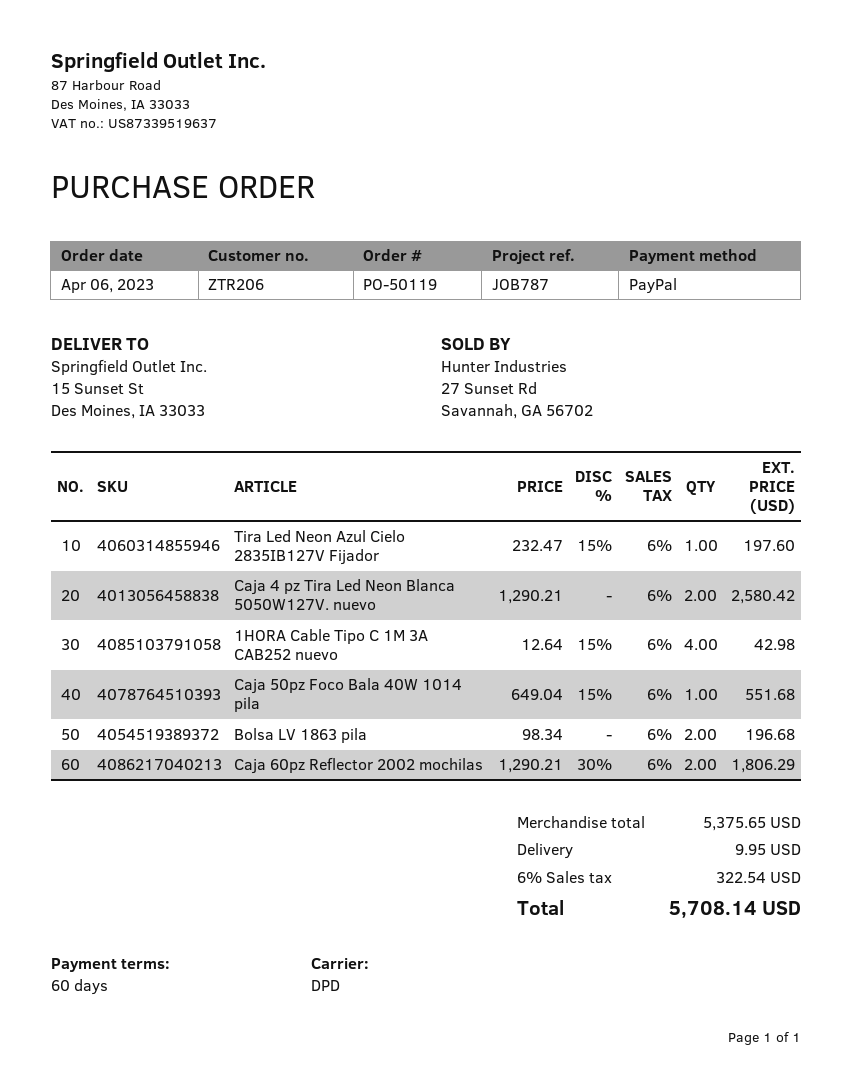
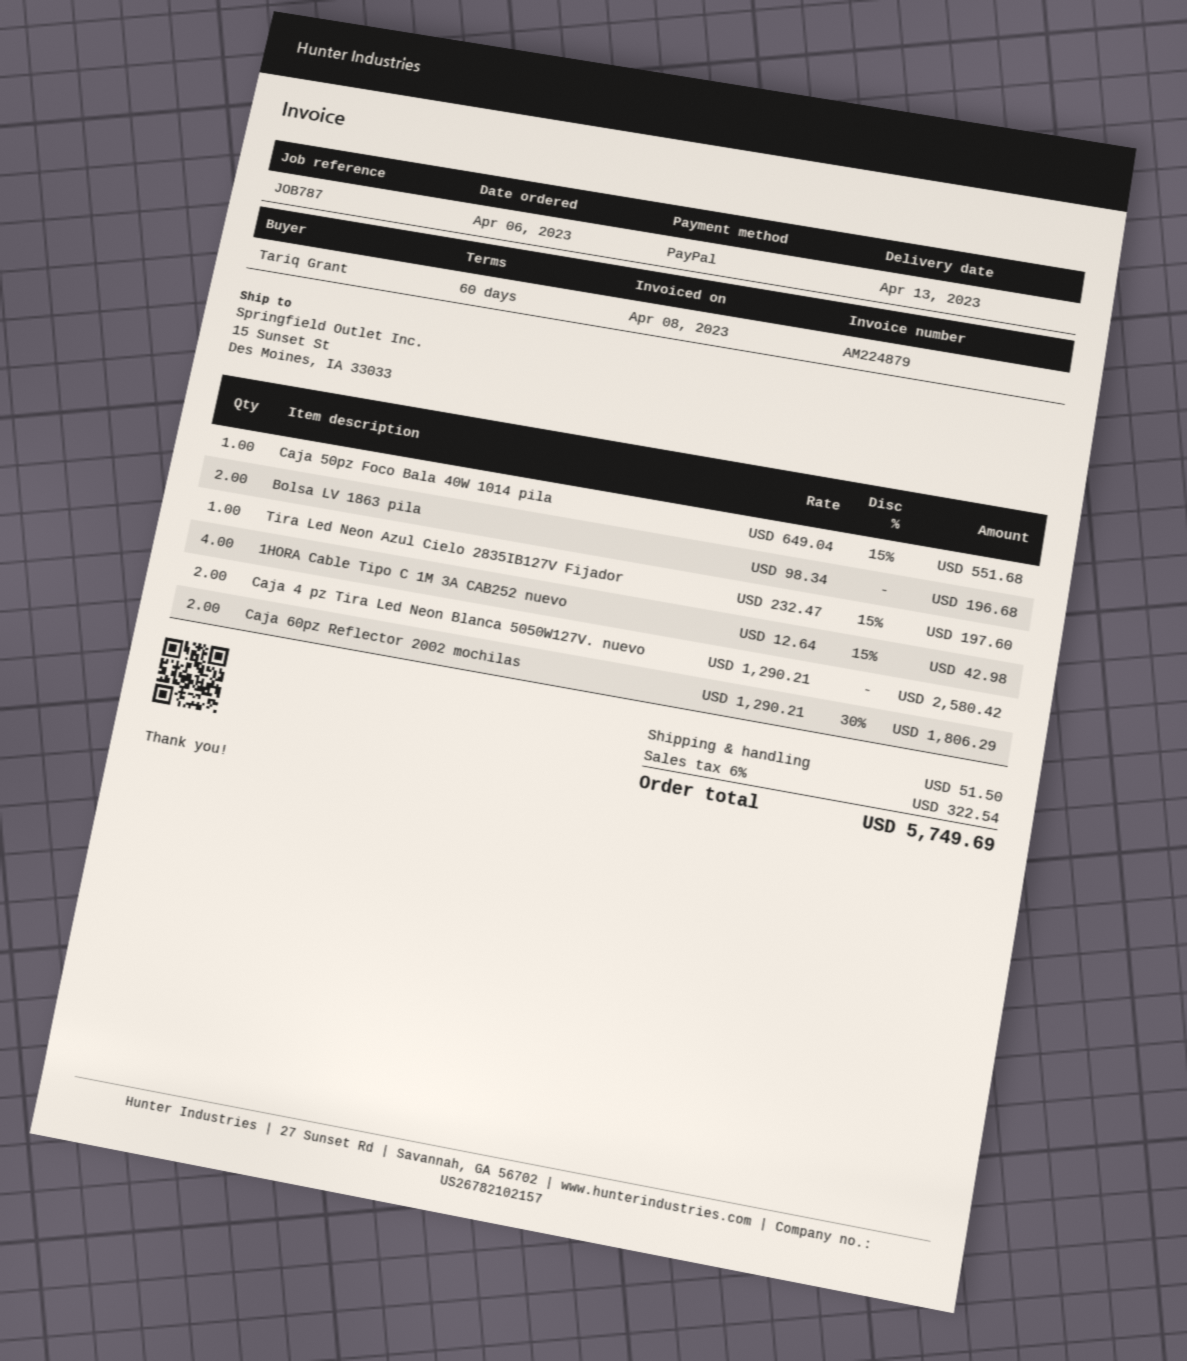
shipping: 9.95 -> 51.50
total: 5708.14 -> 5749.69

